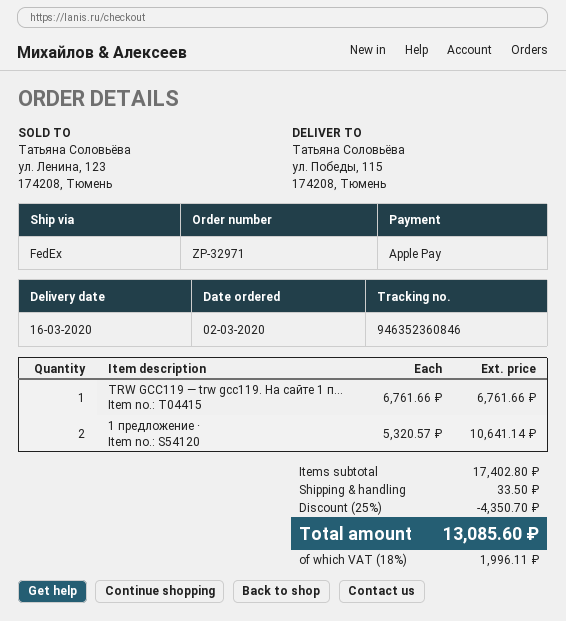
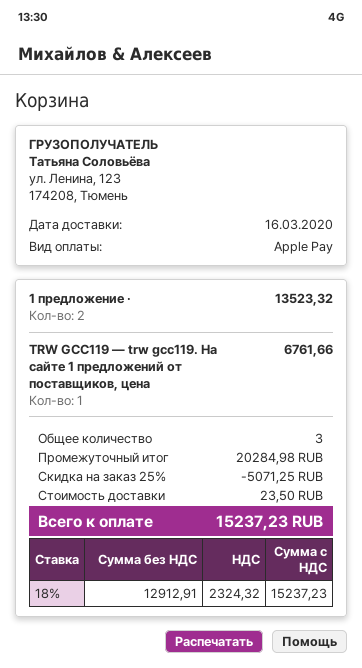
ship to: ул. Победы, 115, 174208, Тюмень -> ул. Ленина, 123, 174208, Тюмень
1 предложение ·: 2 for 10641.14 -> 2 for 13523.32
subtotal: 17402.80 -> 20284.98
discount: 25% = 4350.70 -> 25% = 5071.25
shipping: 33.50 -> 23.50
tax: 18% = 1996.11 -> 18% = 2324.32
total: 13085.60 -> 15237.23

